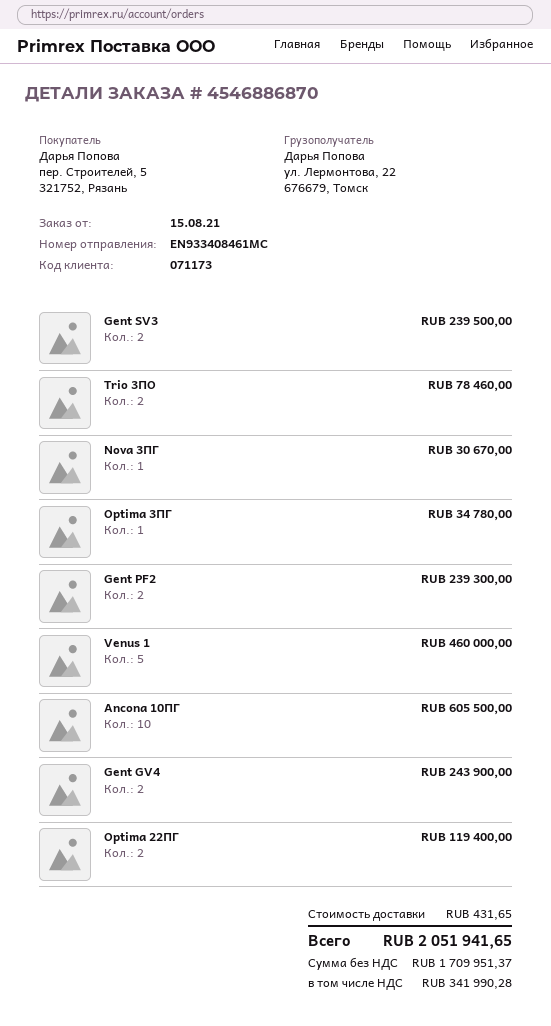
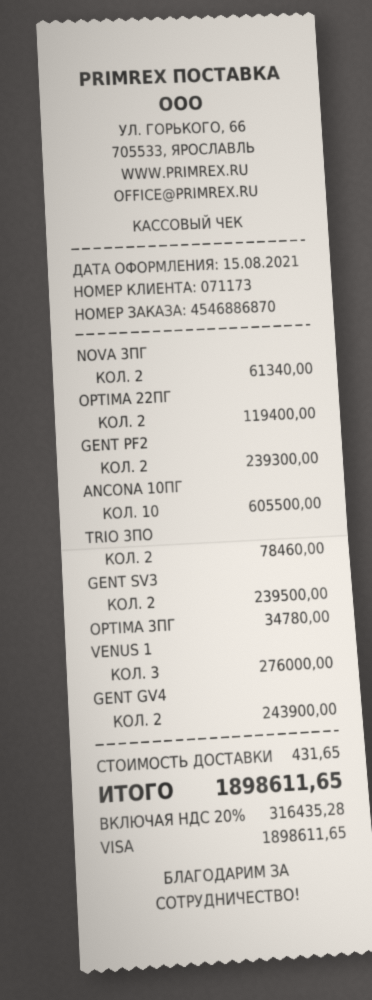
Nova 3ПГ: 1 for 30670.00 -> 2 for 61340.00
Venus 1: 5 for 460000.00 -> 3 for 276000.00
tax: 341990.28 -> 316435.28
total: 2051941.65 -> 1898611.65

